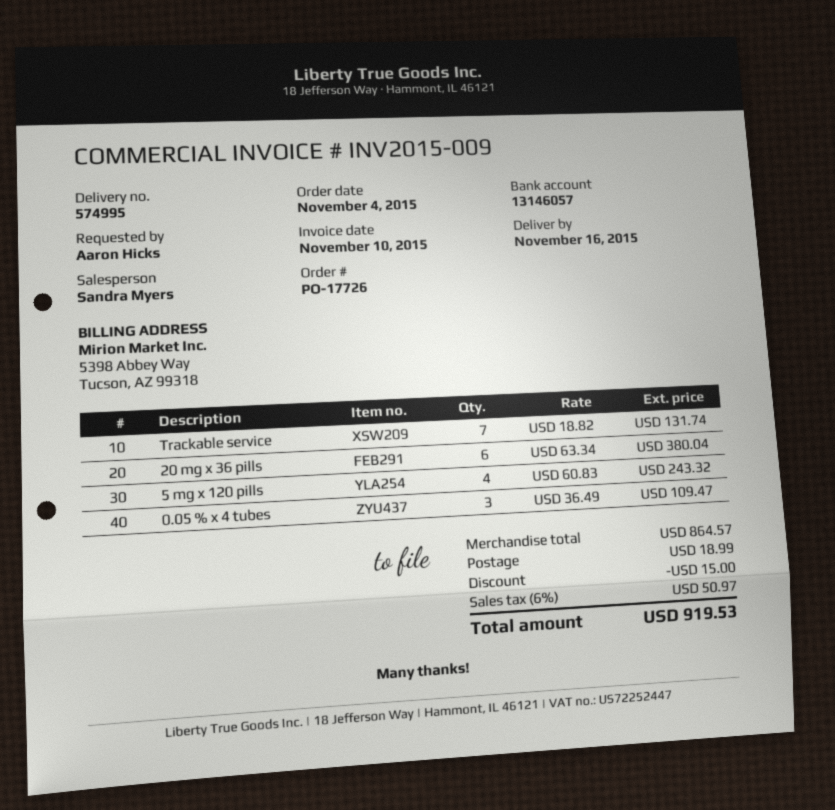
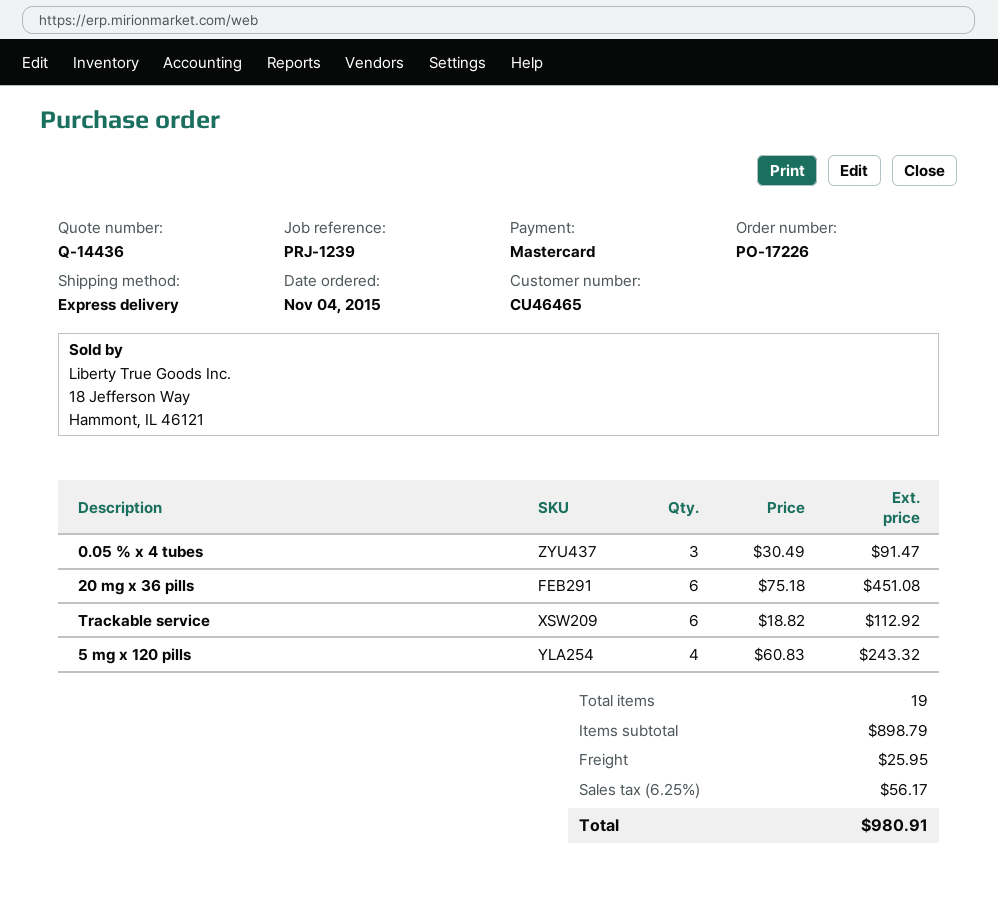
order number: PO-17726 -> PO-17226
Trackable service: 7 x 18.82 = 131.74 -> 6 x 18.82 = 112.92
20 mg x 36 pills: 6 x 63.34 = 380.04 -> 6 x 75.18 = 451.08
0.05 % x 4 tubes: 3 x 36.49 = 109.47 -> 3 x 30.49 = 91.47
subtotal: 864.57 -> 898.79
discount: 15.00 -> none
shipping: 18.99 -> 25.95
tax: 6% = 50.97 -> 6.25% = 56.17
total: 919.53 -> 980.91

